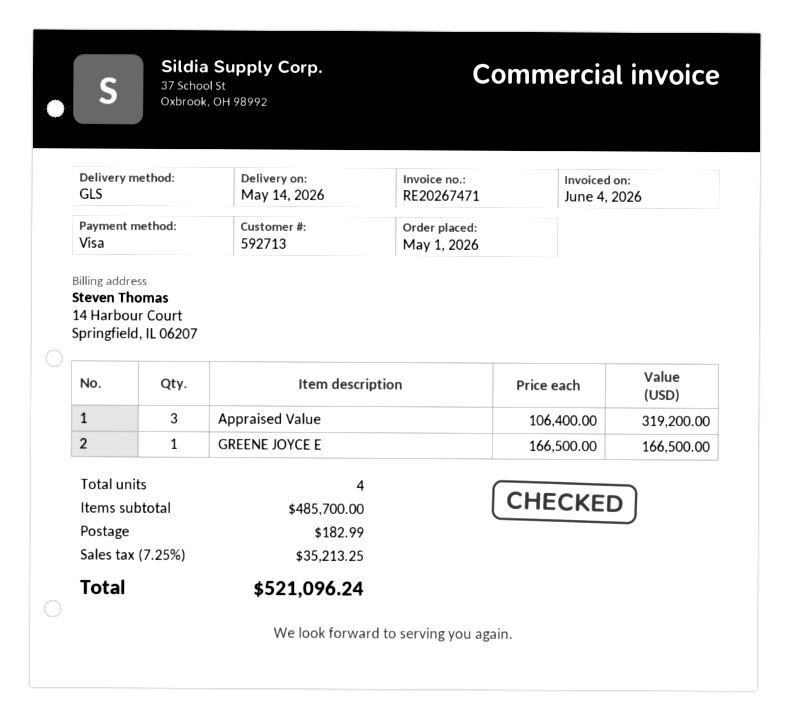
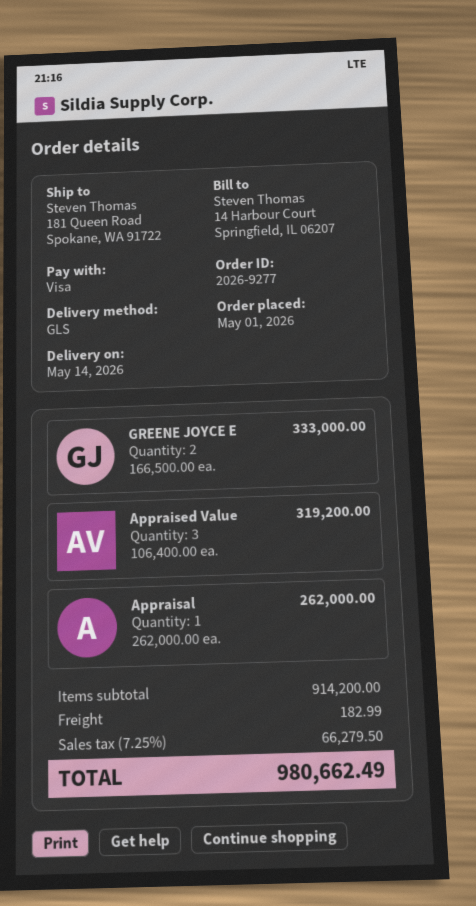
GREENE JOYCE E: 1 x 166500.00 = 166500.00 -> 2 x 166500.00 = 333000.00
Appraisal: none -> 1 x 262000.00 = 262000.00
subtotal: 485700.00 -> 914200.00
tax: 7.25% = 35213.25 -> 7.25% = 66279.50
total: 521096.24 -> 980662.49

